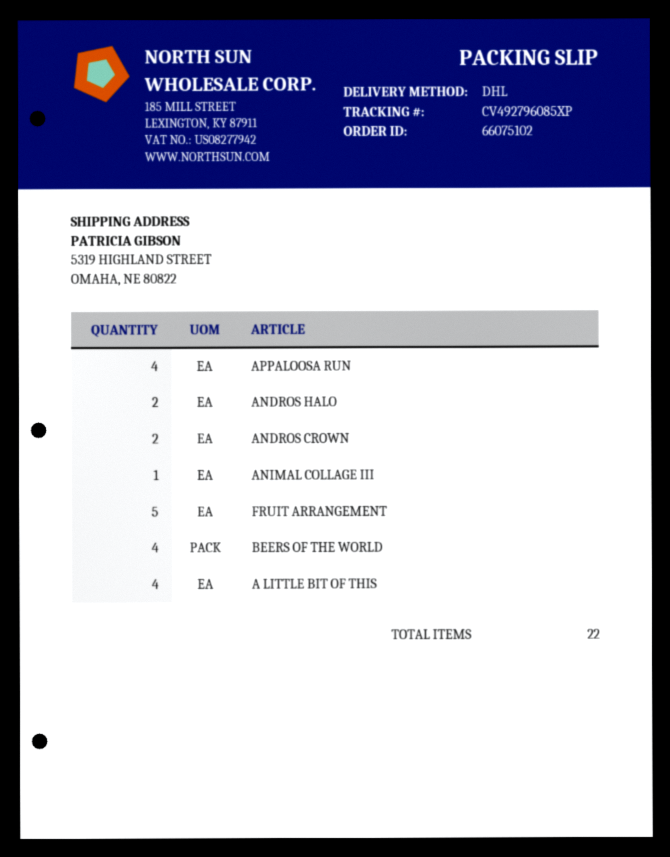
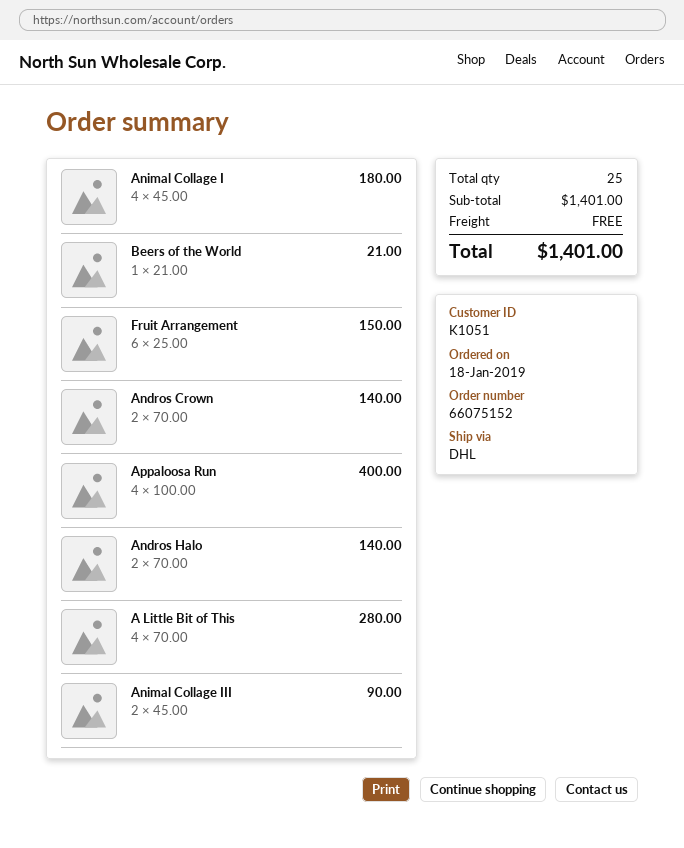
order number: 66075102 -> 66075152
ANIMAL COLLAGE III: 1 -> 2
FRUIT ARRANGEMENT: 5 -> 6
BEERS OF THE WORLD: 4 -> 1
Animal Collage I: none -> 4
total quantity: 22 -> 25

